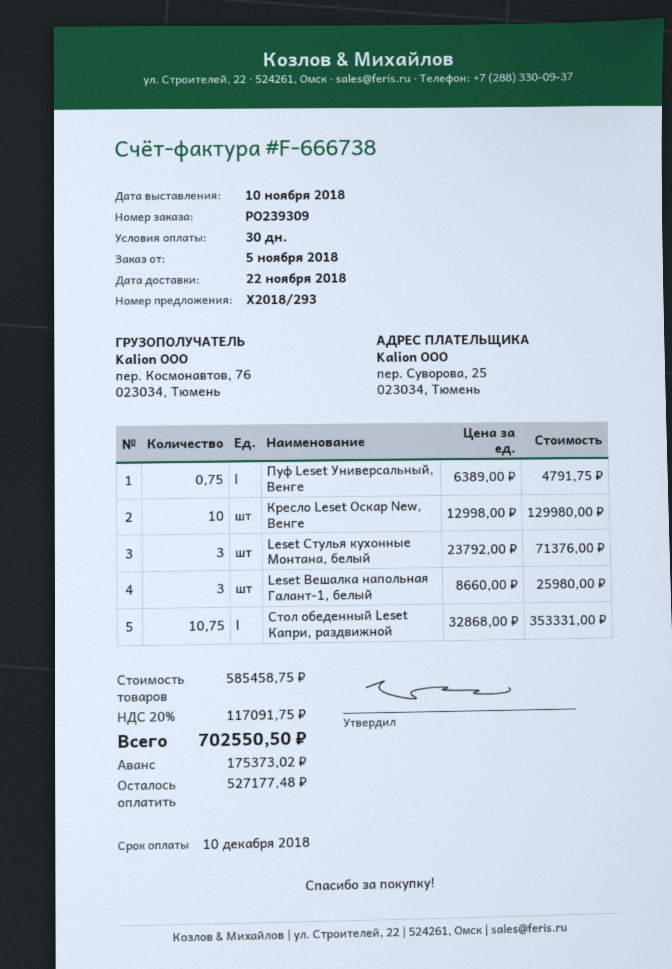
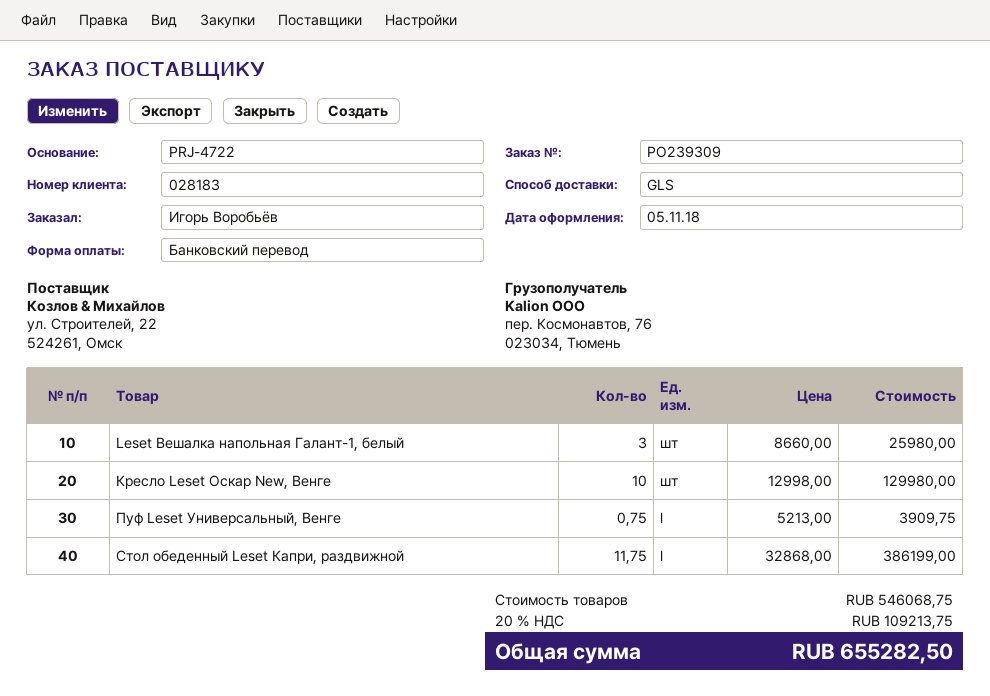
Пуф Leset Универсальный, Венге: 0.75 x 6389.00 = 4791.75 -> 0.75 x 5213.00 = 3909.75
Leset Стулья кухонные Монтана, белый: 3 x 23792.00 = 71376.00 -> none
Стол обеденный Leset Капри, раздвижной: 10.75 x 32868.00 = 353331.00 -> 11.75 x 32868.00 = 386199.00
subtotal: 585458.75 -> 546068.75
tax: 20% = 117091.75 -> 20% = 109213.75
total: 702550.50 -> 655282.50

